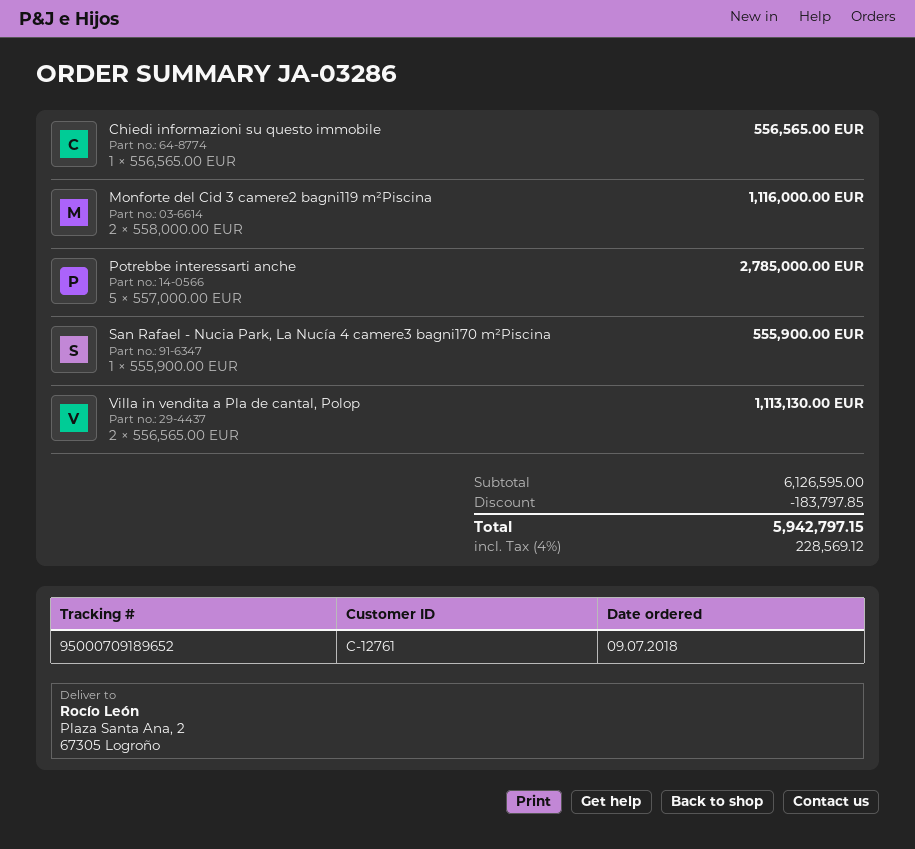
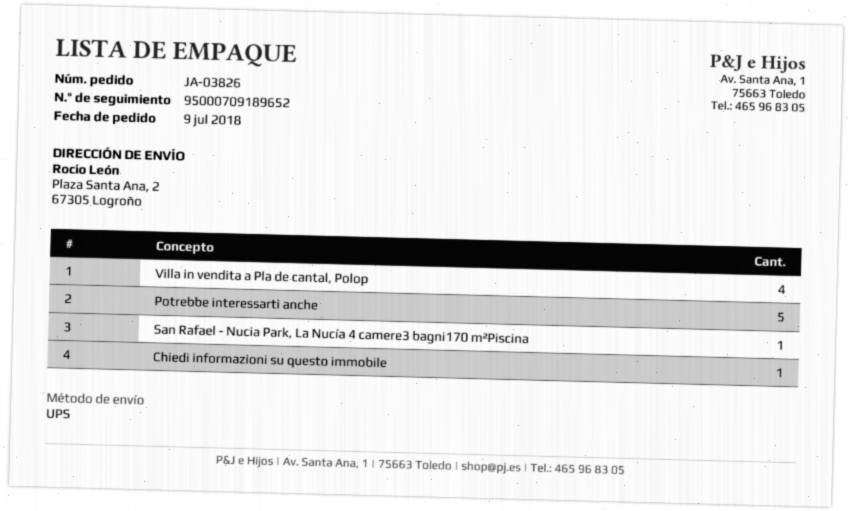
order number: JA-03286 -> JA-03826
Monforte del Cid 3 camere2 bagni119 m²Piscina: 2 -> none
Villa in vendita a Pla de cantal, Polop: 2 -> 4

